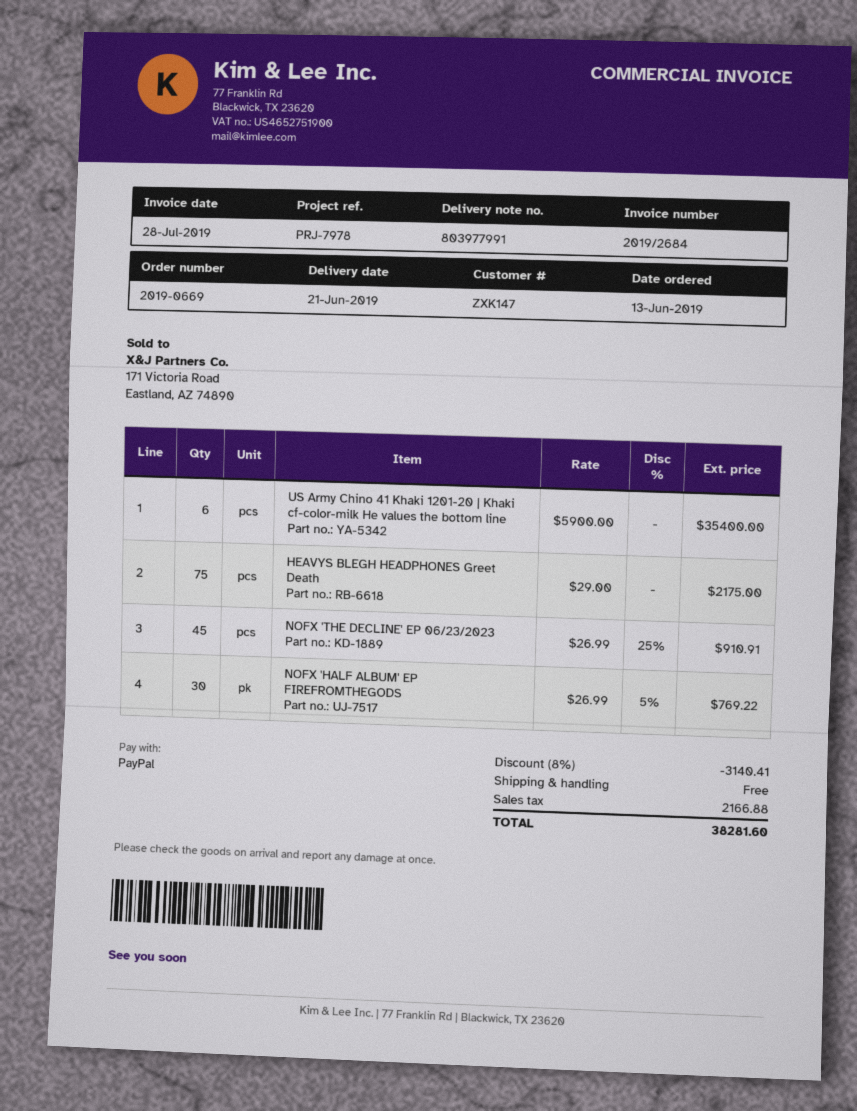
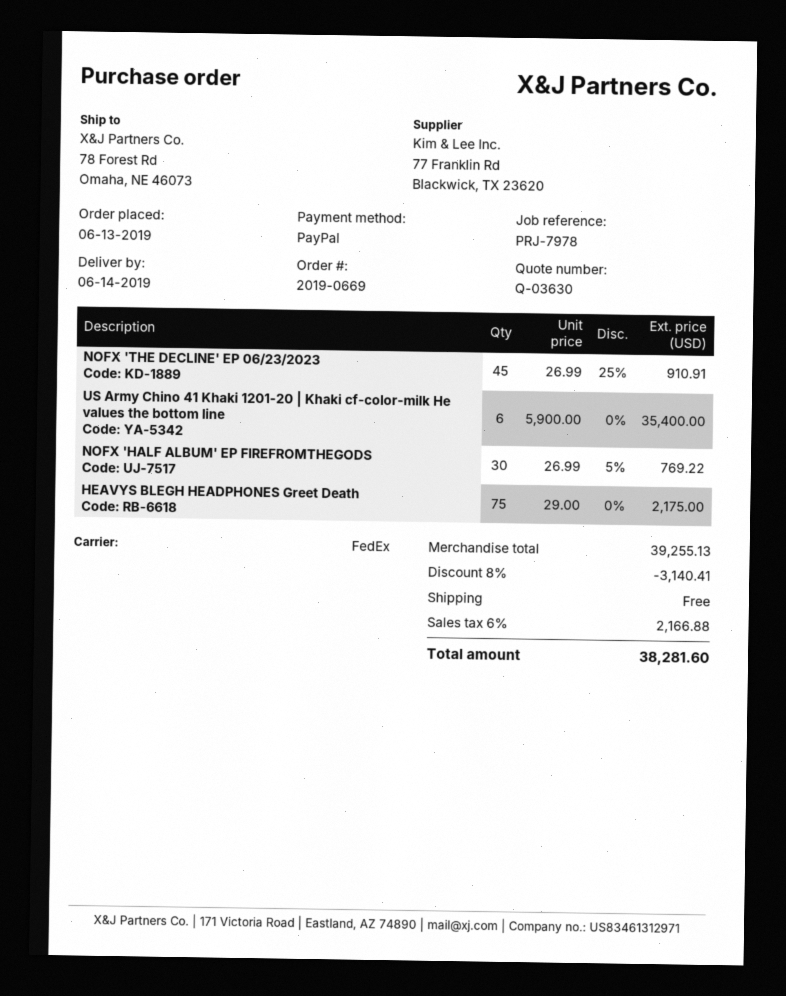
delivery date: 2019-06-21 -> 2019-06-14

